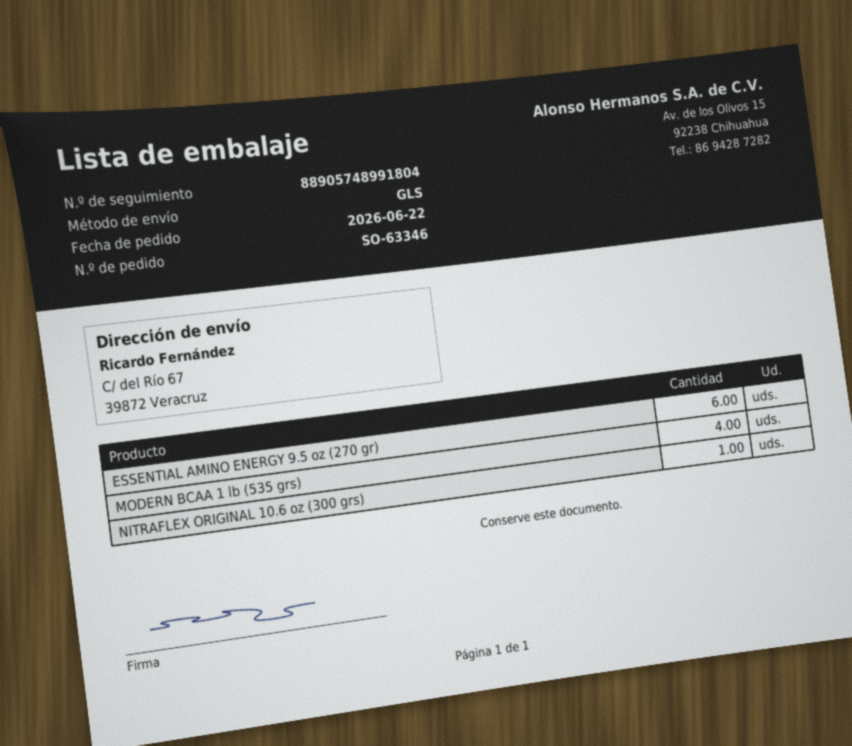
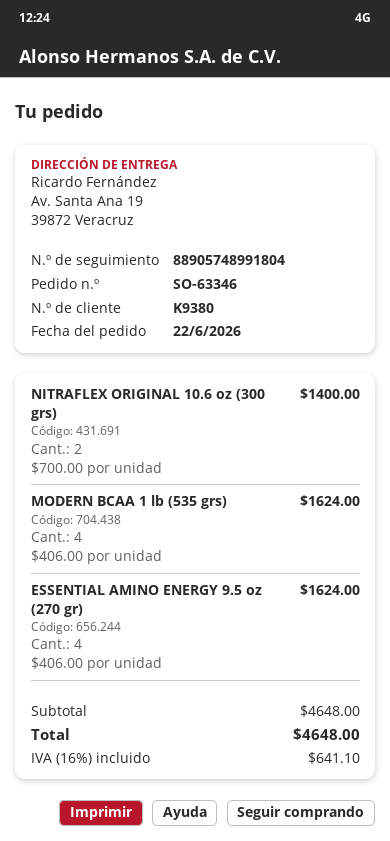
ship to: C/ del Río 67, 39872 Veracruz -> Av. Santa Ana 19, 39872 Veracruz
ESSENTIAL AMINO ENERGY 9.5 oz (270 gr): 6 -> 4
NITRAFLEX ORIGINAL 10.6 oz (300 grs): 1 -> 2

